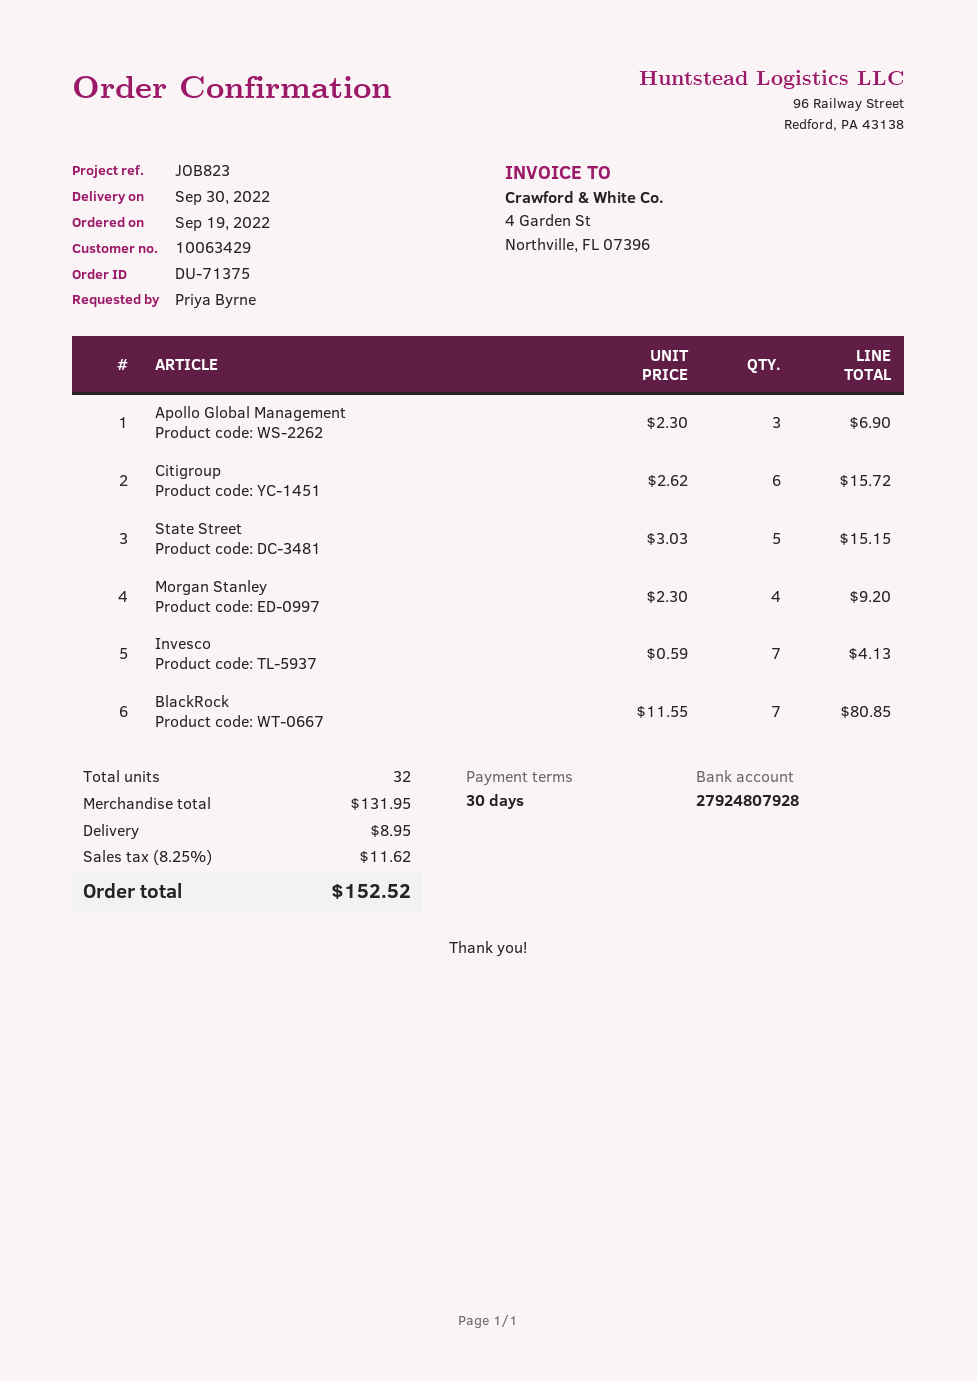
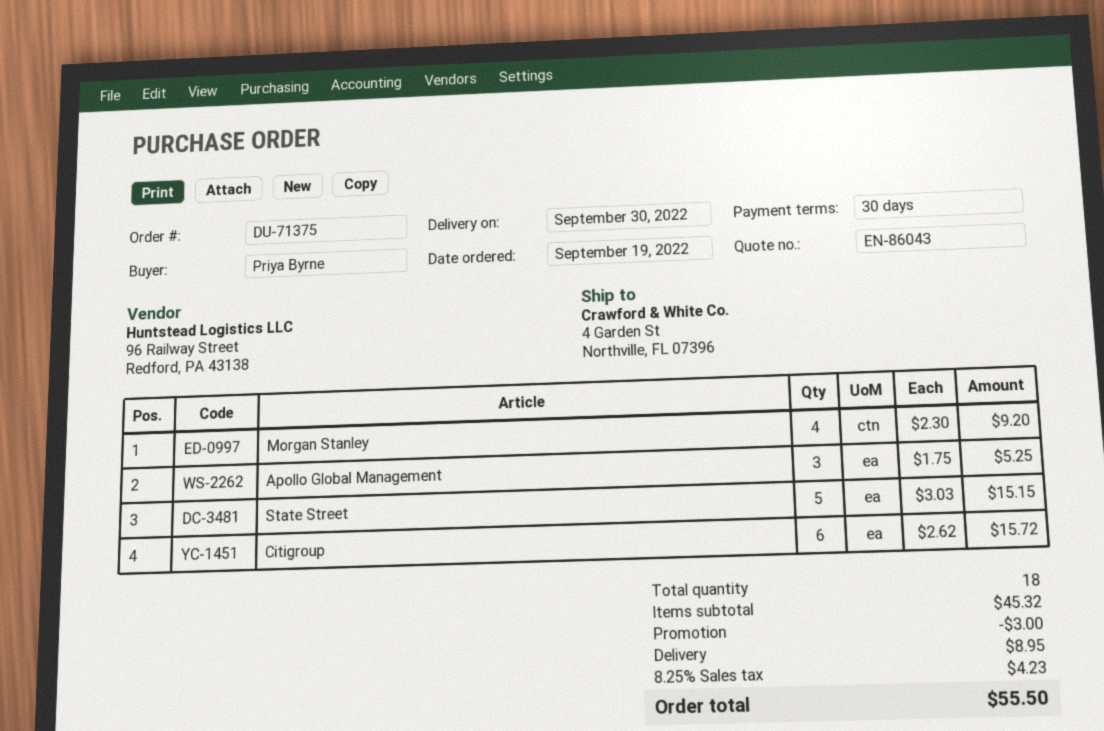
Apollo Global Management: 3 x 2.30 = 6.90 -> 3 x 1.75 = 5.25
Invesco: 7 x 0.59 = 4.13 -> none
BlackRock: 7 x 11.55 = 80.85 -> none
total quantity: 32 -> 18
subtotal: 131.95 -> 45.32
discount: none -> 3.00
tax: 8.25% = 11.62 -> 8.25% = 4.23
total: 152.52 -> 55.50

